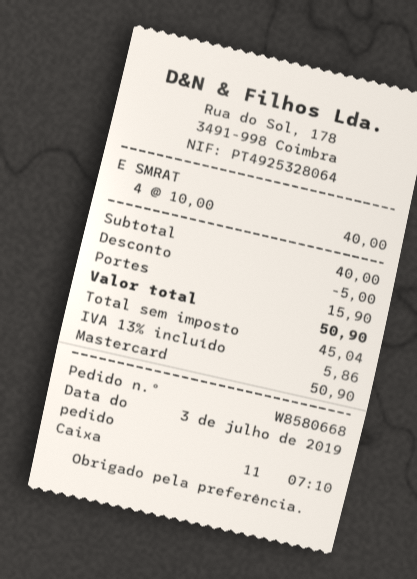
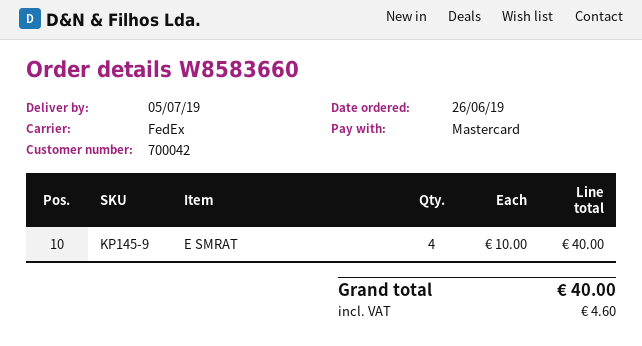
order number: W8580668 -> W8583660
order date: 2019-07-03 -> 2019-06-26
discount: 5.00 -> none
shipping: 15.90 -> none
tax: 5.86 -> 4.60
total: 50.90 -> 40.00

